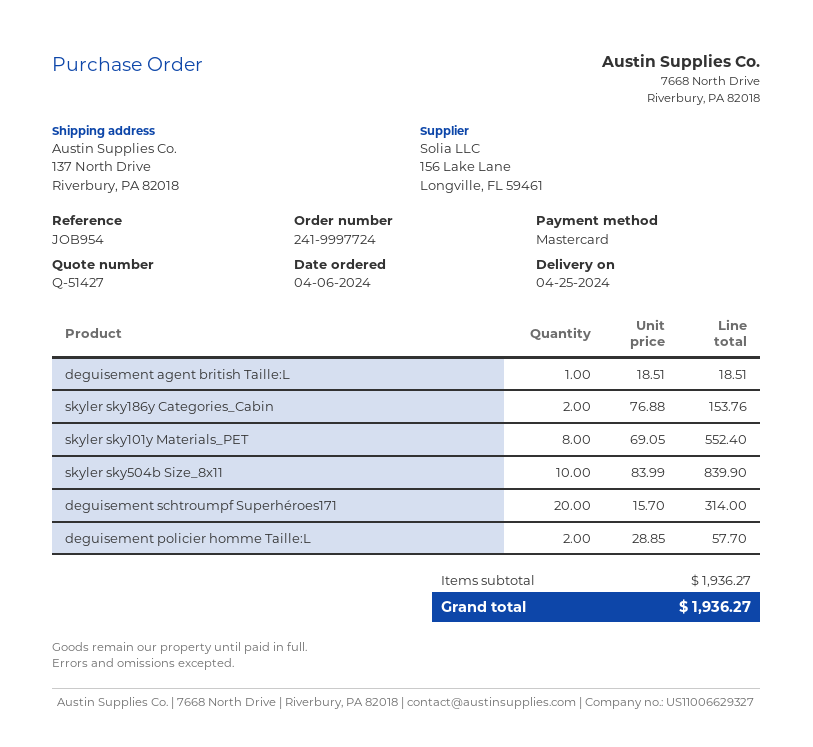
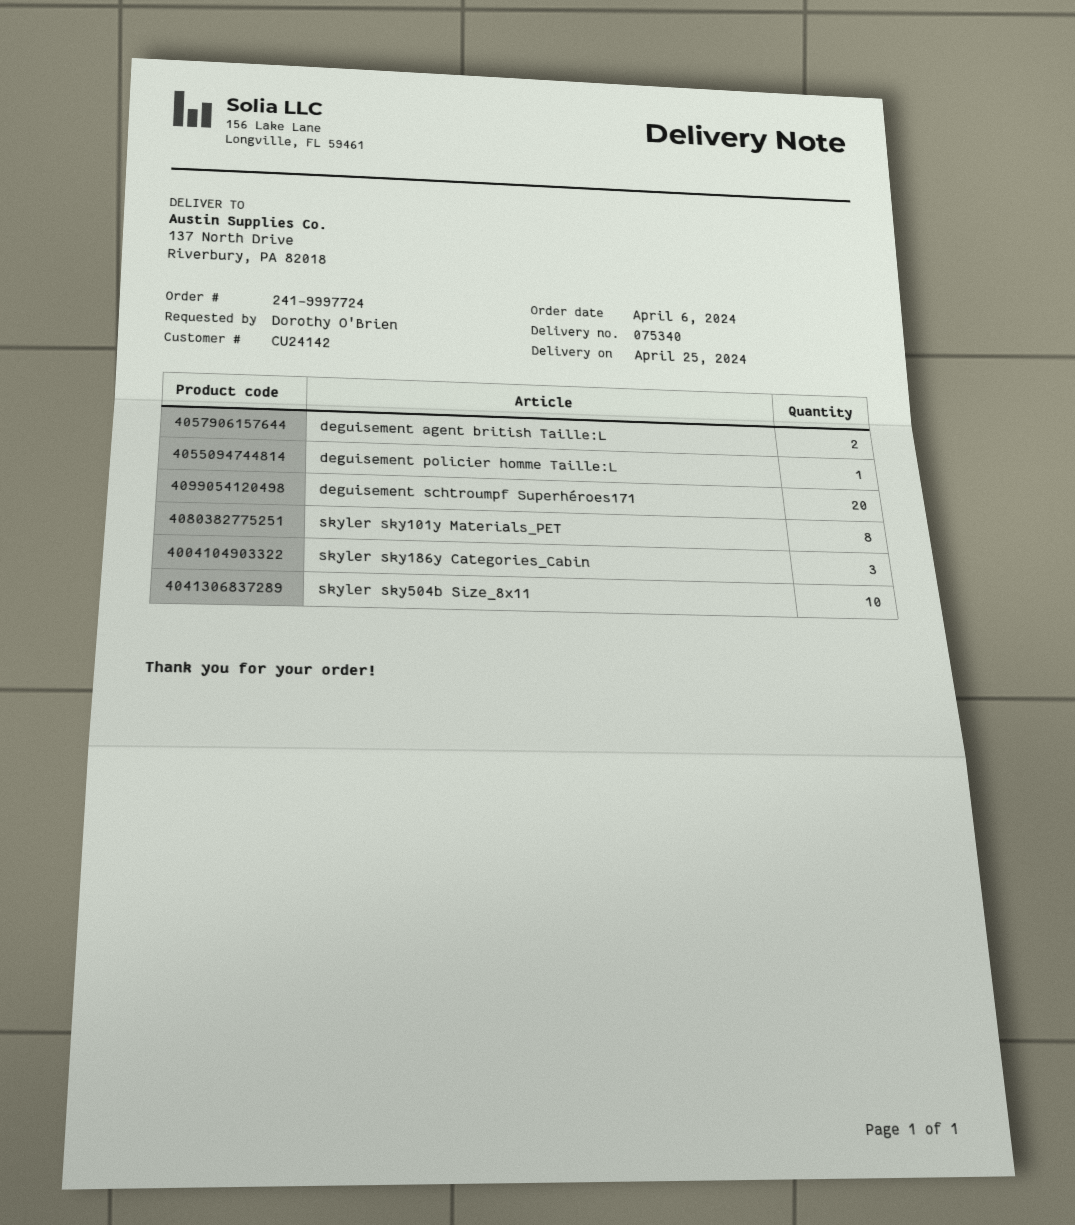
deguisement agent british Taille:L: 1 -> 2
skyler sky186y Categories_Cabin: 2 -> 3
deguisement policier homme Taille:L: 2 -> 1

